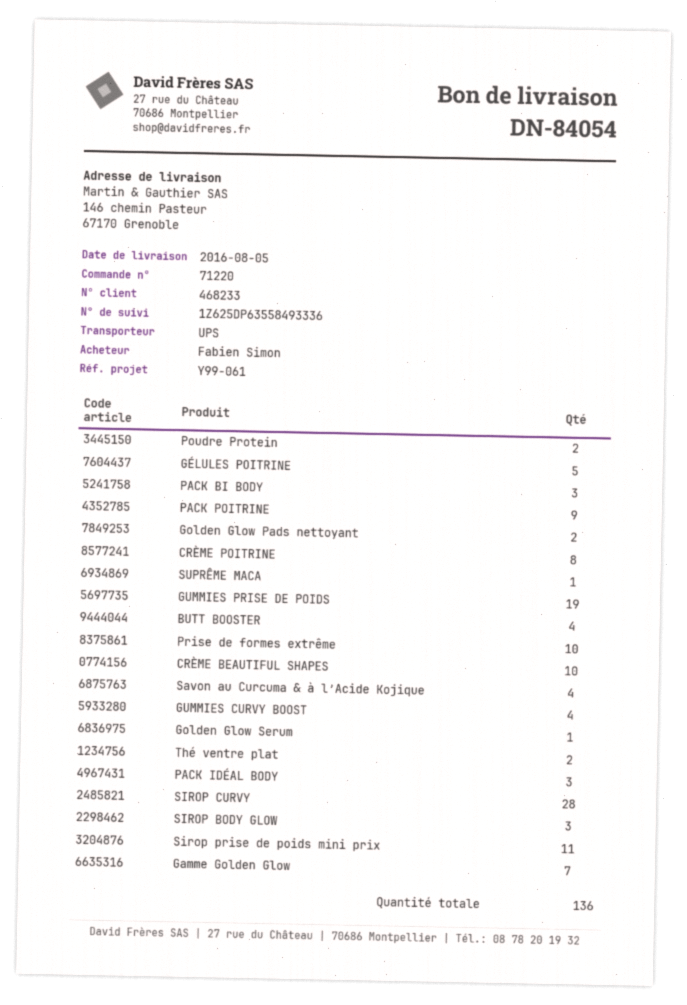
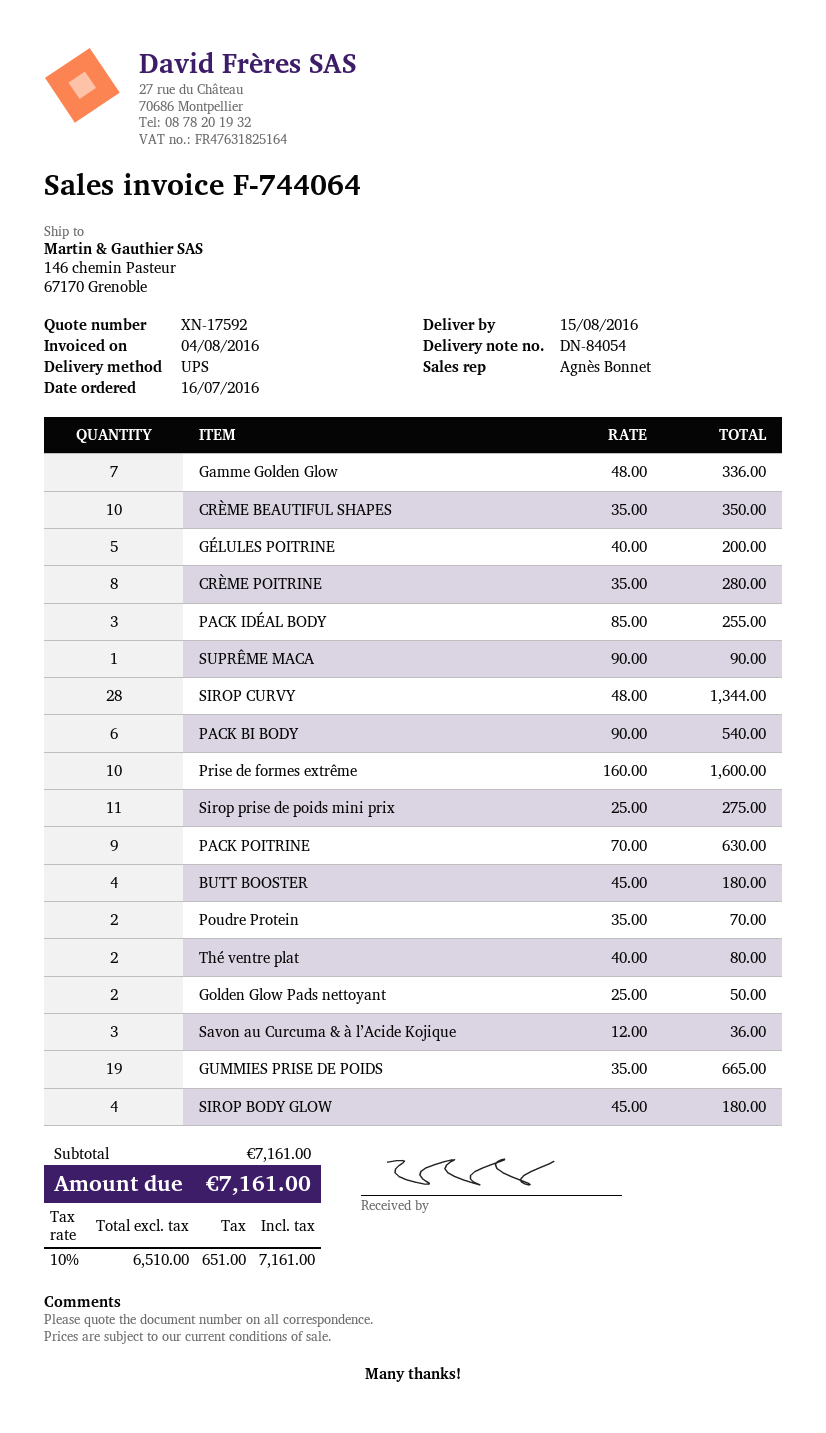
delivery date: 2016-08-05 -> 2016-08-15
PACK BI BODY: 3 -> 6
Savon au Curcuma & à l’Acide Kojique: 4 -> 3
GUMMIES CURVY BOOST: 4 -> none
Golden Glow Serum: 1 -> none
SIROP BODY GLOW: 3 -> 4

